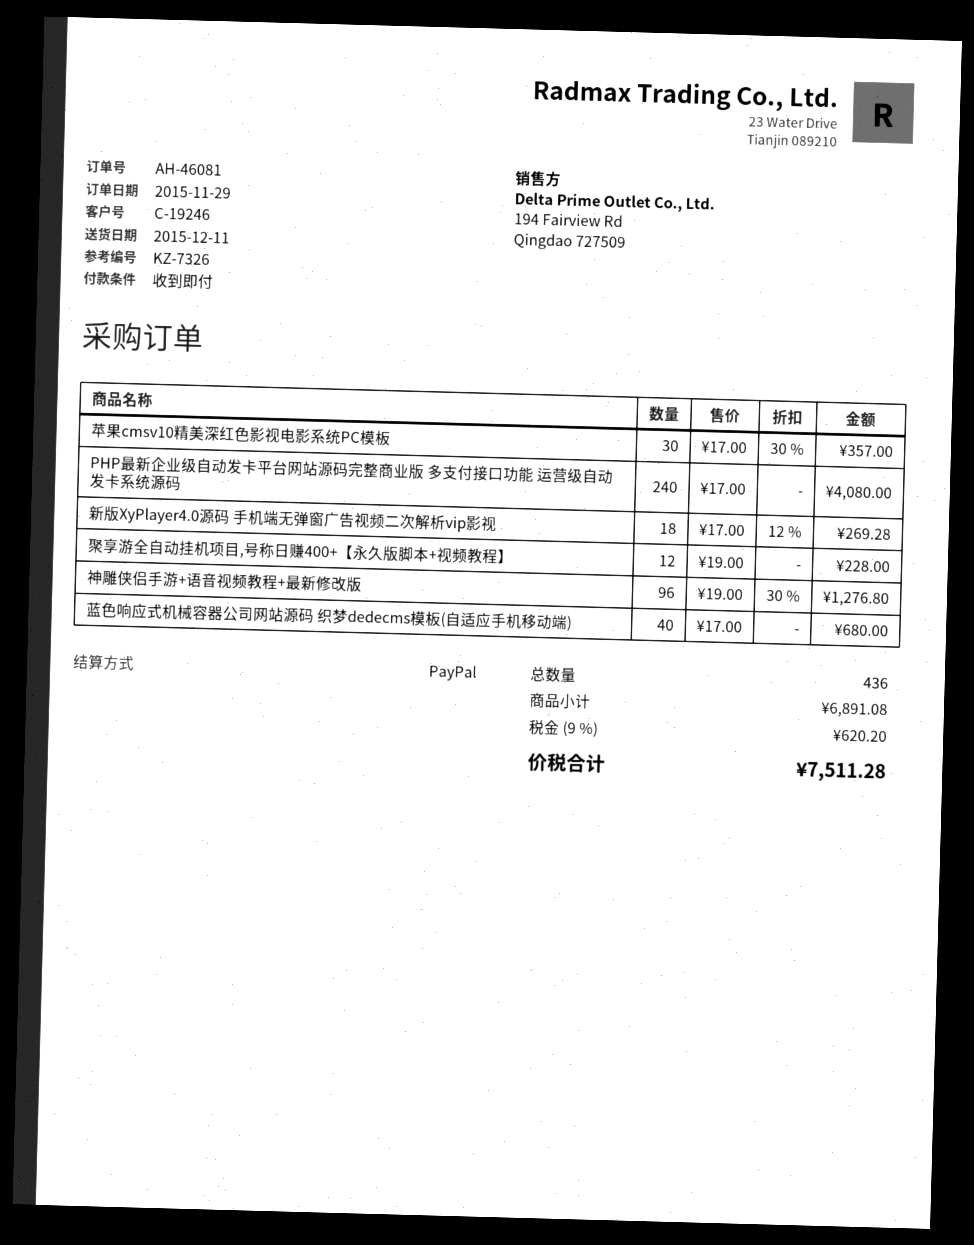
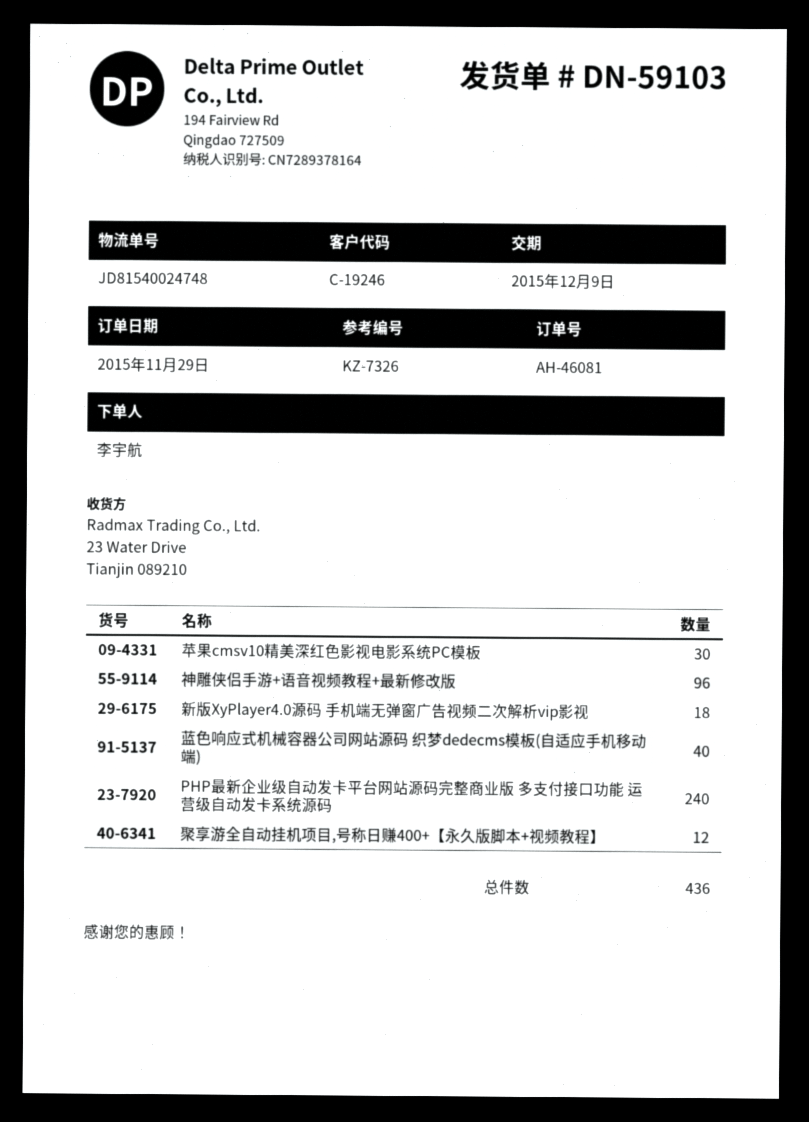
delivery date: 2015-12-11 -> 2015-12-09

